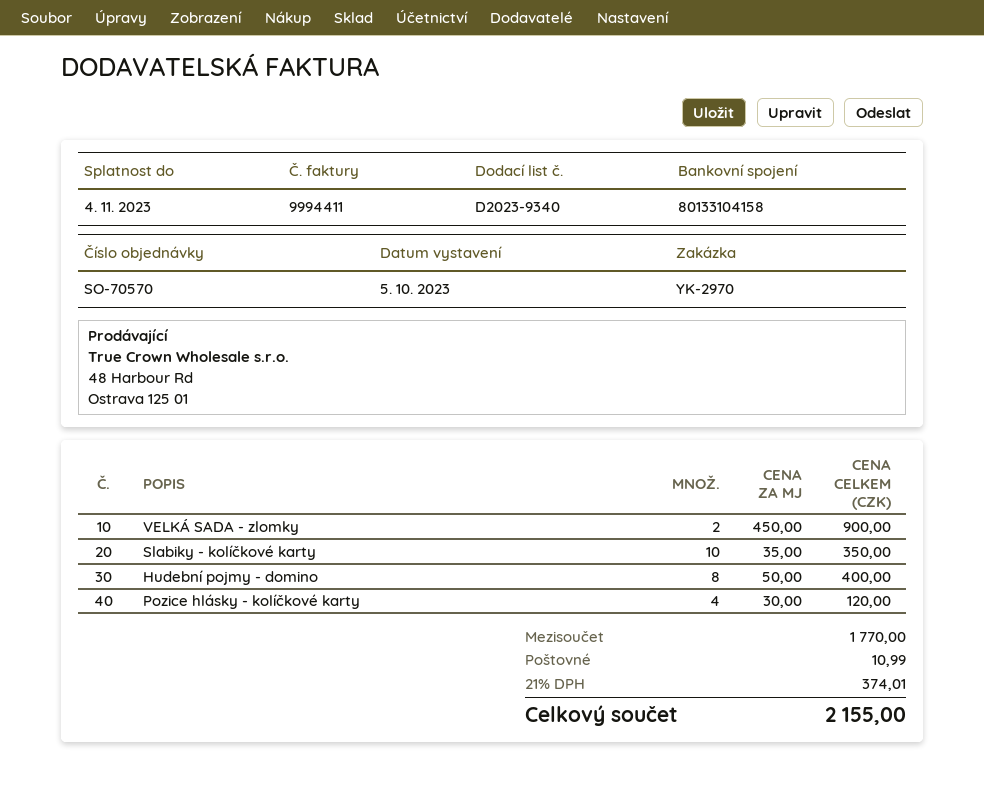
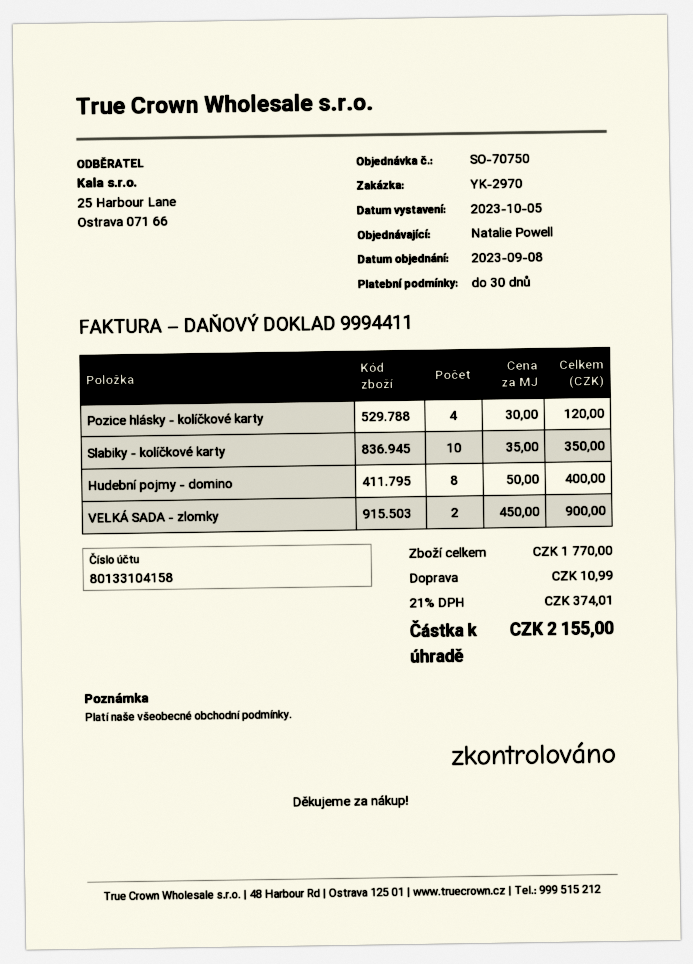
order number: SO-70570 -> SO-70750

